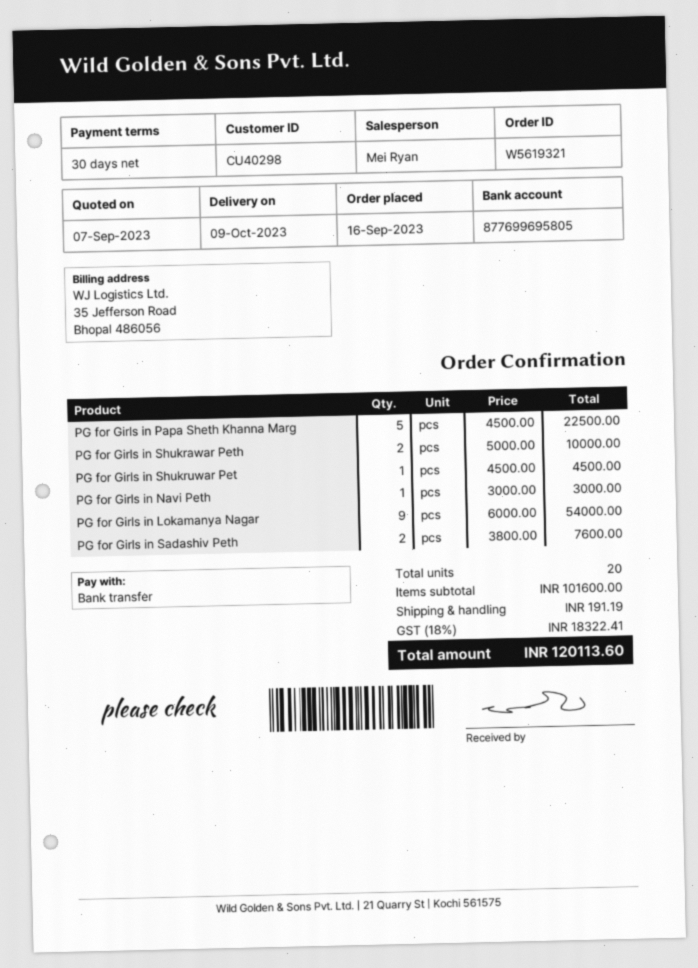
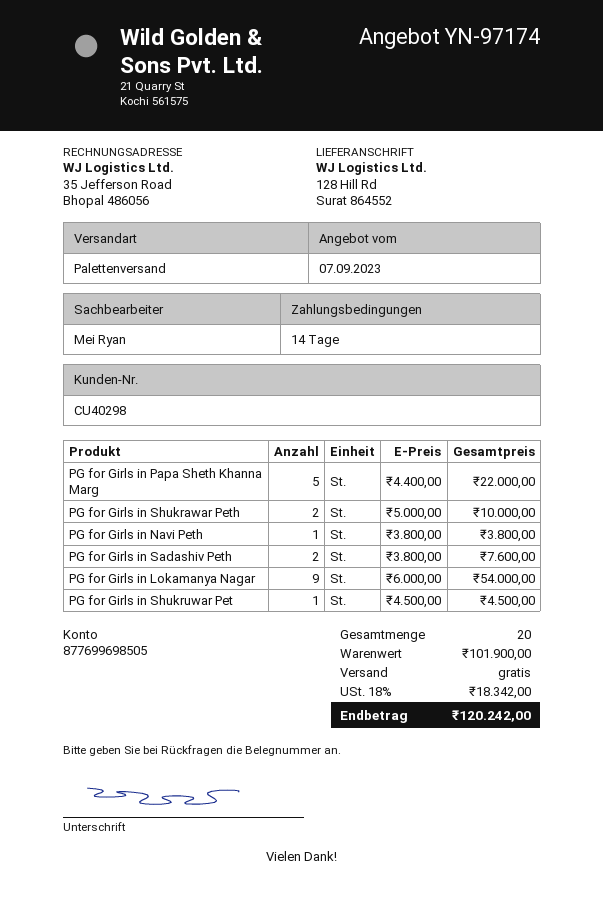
payment terms: 30 days -> 14 days
bank account: 877699695805 -> 877699698505
PG for Girls in Papa Sheth Khanna Marg: 5 x 4500.00 = 22500.00 -> 5 x 4400.00 = 22000.00
PG for Girls in Navi Peth: 1 x 3000.00 = 3000.00 -> 1 x 3800.00 = 3800.00
subtotal: 101600.00 -> 101900.00
shipping: 191.19 -> 0.00
tax: 18% = 18322.41 -> 18% = 18342.00
total: 120113.60 -> 120242.00

